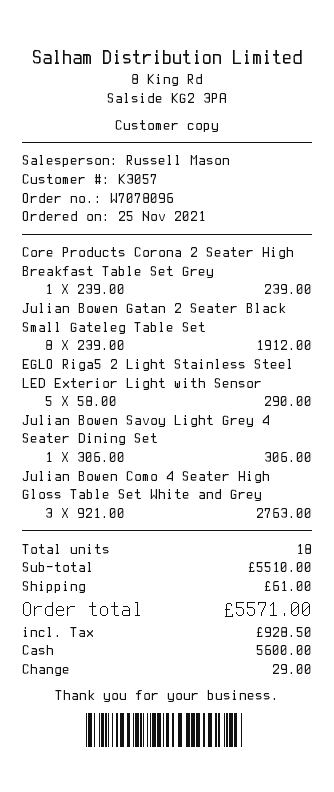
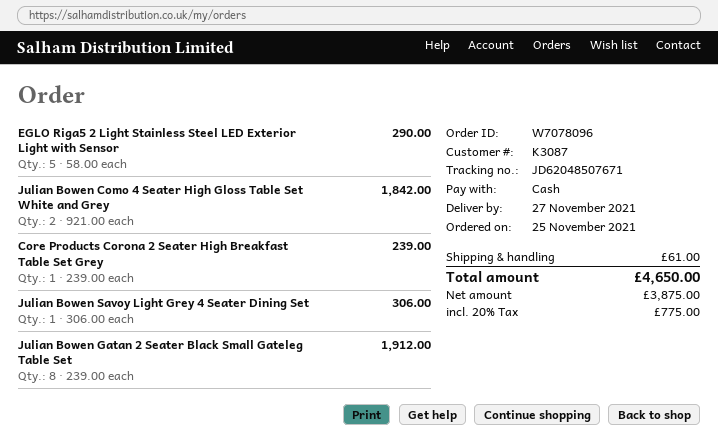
customer number: K3057 -> K3087
Julian Bowen Como 4 Seater High Gloss Table Set White and Grey: 3 x 921.00 = 2763.00 -> 2 x 921.00 = 1842.00
tax: 928.50 -> 775.00
total: 5571.00 -> 4650.00

